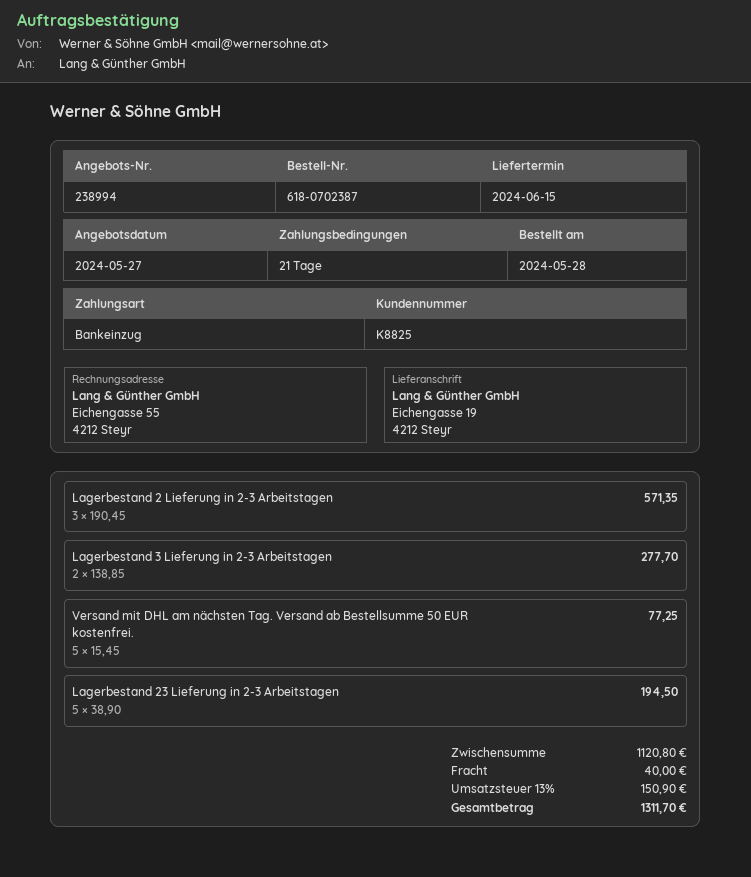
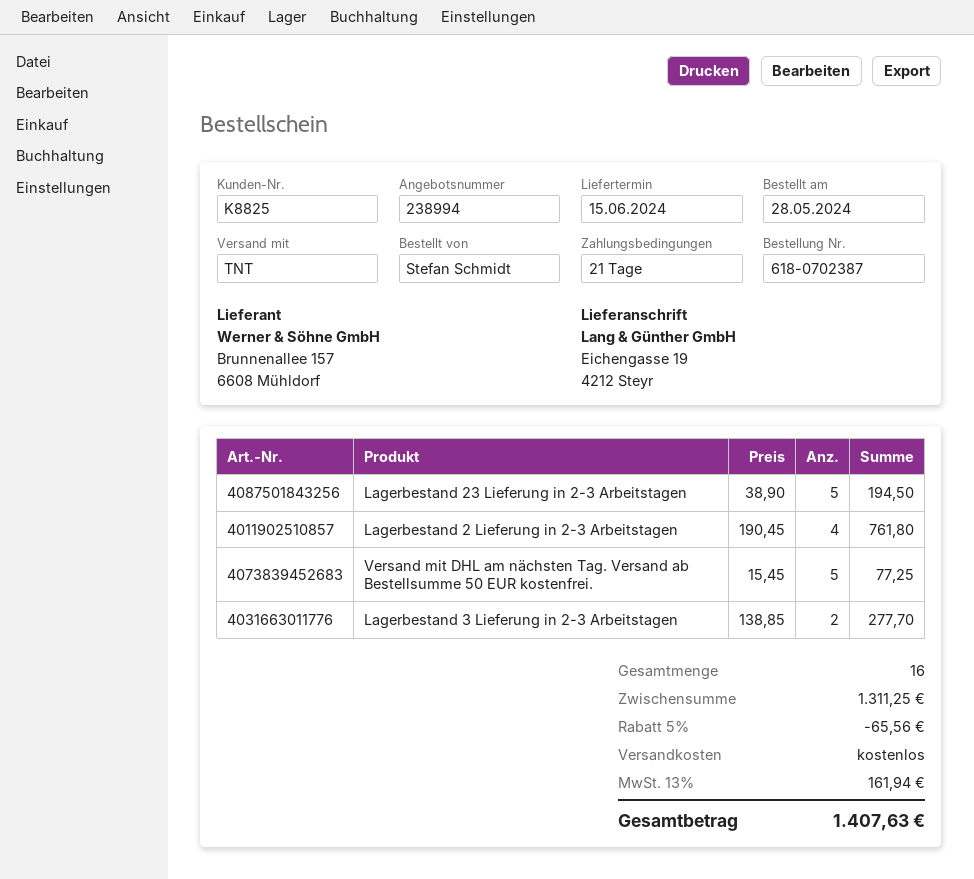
Lagerbestand 2 Lieferung in 2-3 Arbeitstagen: 3 x 190.45 = 571.35 -> 4 x 190.45 = 761.80
subtotal: 1120.80 -> 1311.25
discount: none -> 5% = 65.56
shipping: 40.00 -> 0.00
tax: 13% = 150.90 -> 13% = 161.94
total: 1311.70 -> 1407.63

